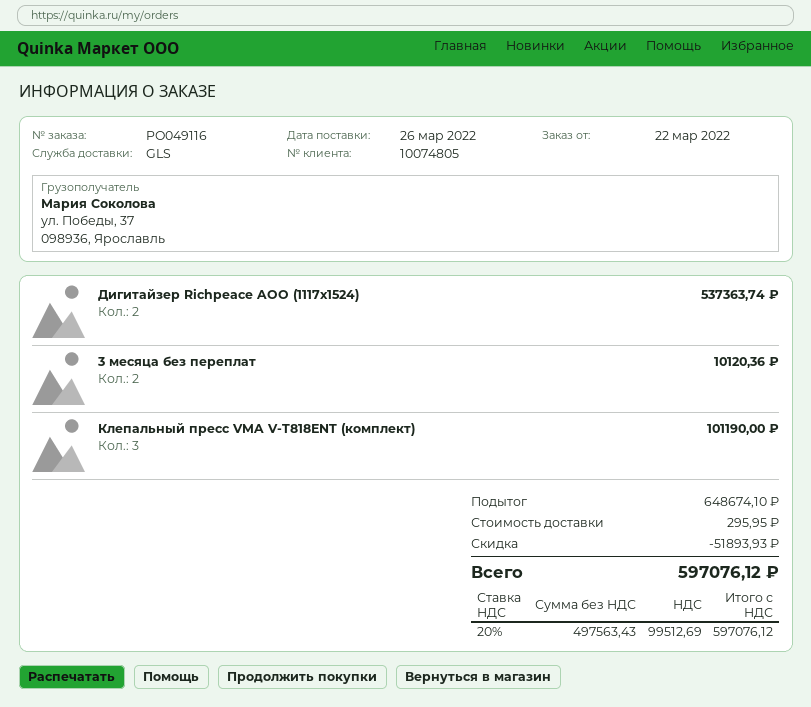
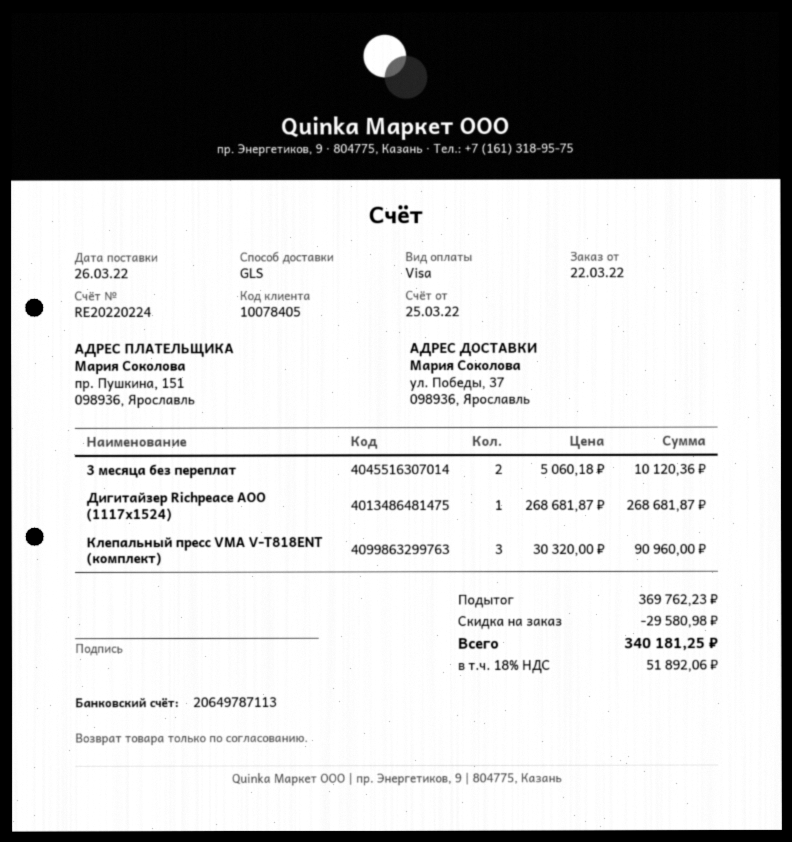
customer number: 10074805 -> 10078405
Дигитайзер Richpeace AOO (1117x1524): 2 for 537363.74 -> 1 for 268681.87
Клепальный пресс VMA V-T818ЕNT (комплект): 3 for 101190.00 -> 3 for 90960.00
subtotal: 648674.10 -> 369762.23
discount: 51893.93 -> 29580.98
shipping: 295.95 -> none
tax: 20% = 99512.69 -> 18% = 51892.06
total: 597076.12 -> 340181.25

